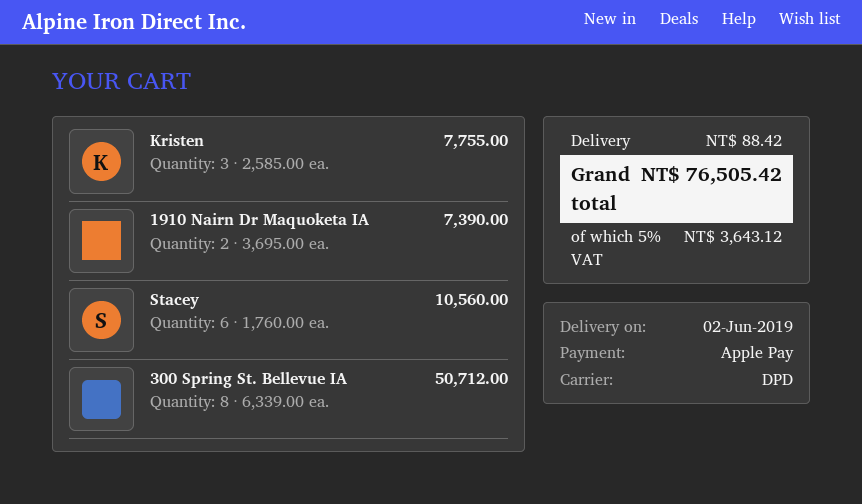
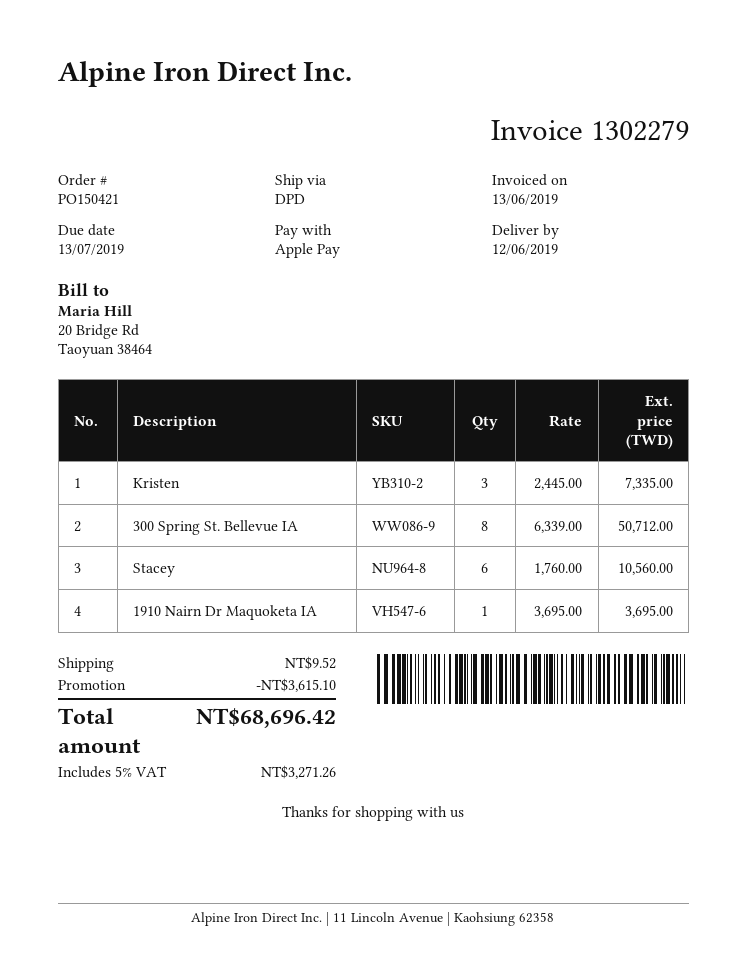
delivery date: 2019-06-02 -> 2019-06-12
Kristen: 3 x 2585.00 = 7755.00 -> 3 x 2445.00 = 7335.00
1910 Nairn Dr Maquoketa IA: 2 x 3695.00 = 7390.00 -> 1 x 3695.00 = 3695.00
discount: none -> 3615.10
shipping: 88.42 -> 9.52
tax: 5% = 3643.12 -> 5% = 3271.26
total: 76505.42 -> 68696.42

